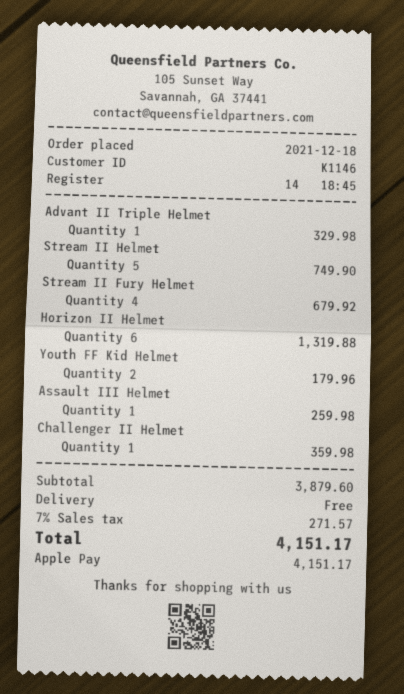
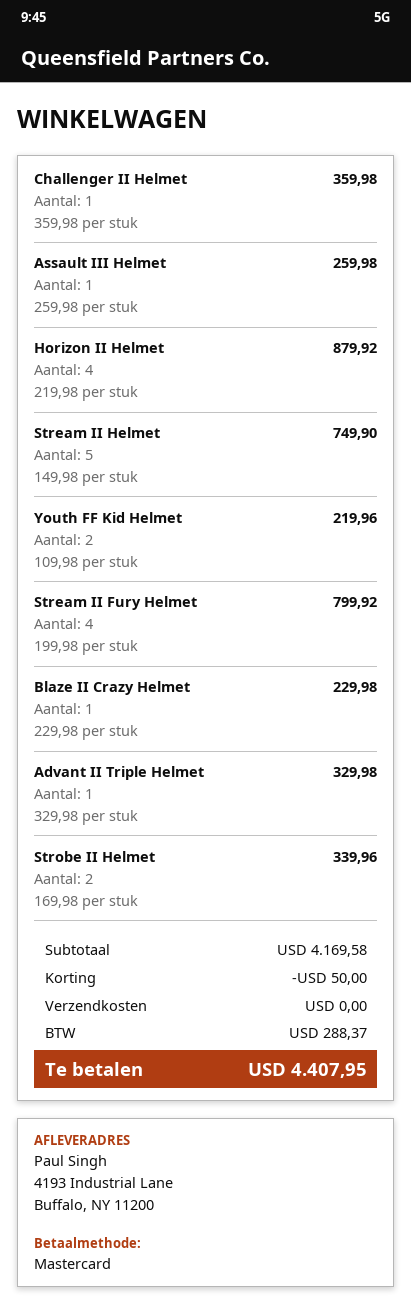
payment method: Apple Pay -> Mastercard
Stream II Fury Helmet: 4 for 679.92 -> 4 for 799.92
Horizon II Helmet: 6 for 1319.88 -> 4 for 879.92
Youth FF Kid Helmet: 2 for 179.96 -> 2 for 219.96
Blaze II Crazy Helmet: none -> 1 for 229.98
Strobe II Helmet: none -> 2 for 339.96
subtotal: 3879.60 -> 4169.58
discount: none -> 50.00
tax: 271.57 -> 288.37
total: 4151.17 -> 4407.95

